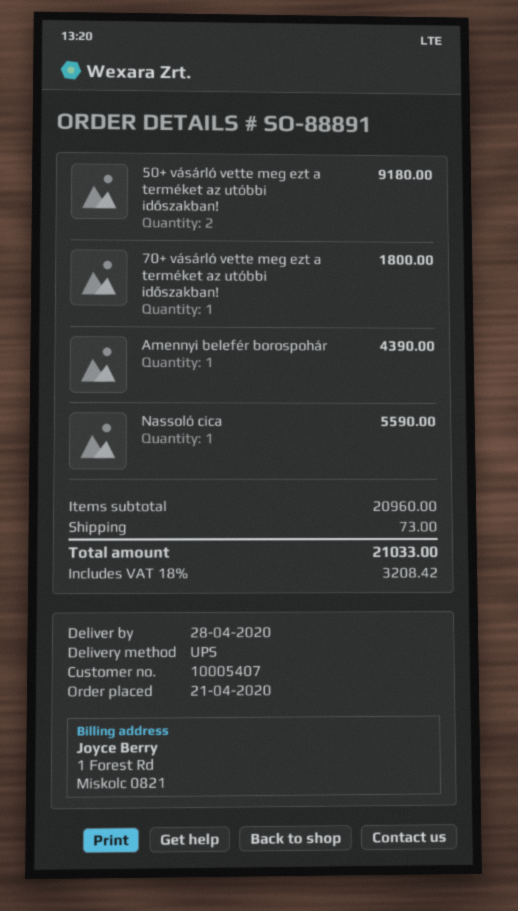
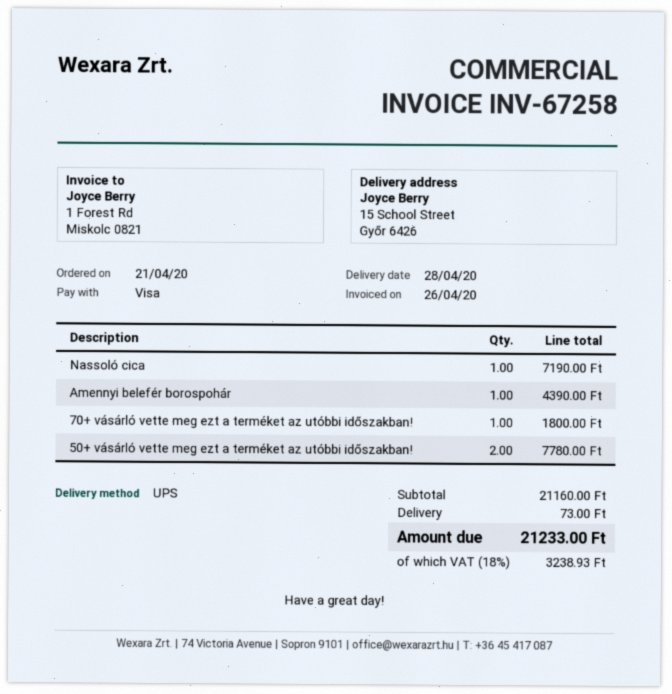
50+ vásárló vette meg ezt a terméket az utóbbi időszakban!: 2 for 9180.00 -> 2 for 7780.00
Nassoló cica: 1 for 5590.00 -> 1 for 7190.00
subtotal: 20960.00 -> 21160.00
tax: 18% = 3208.42 -> 18% = 3238.93
total: 21033.00 -> 21233.00

